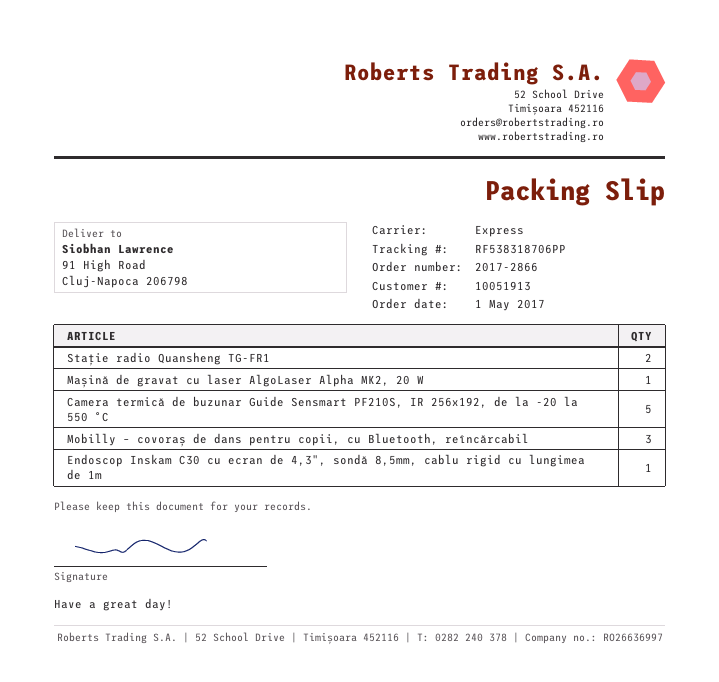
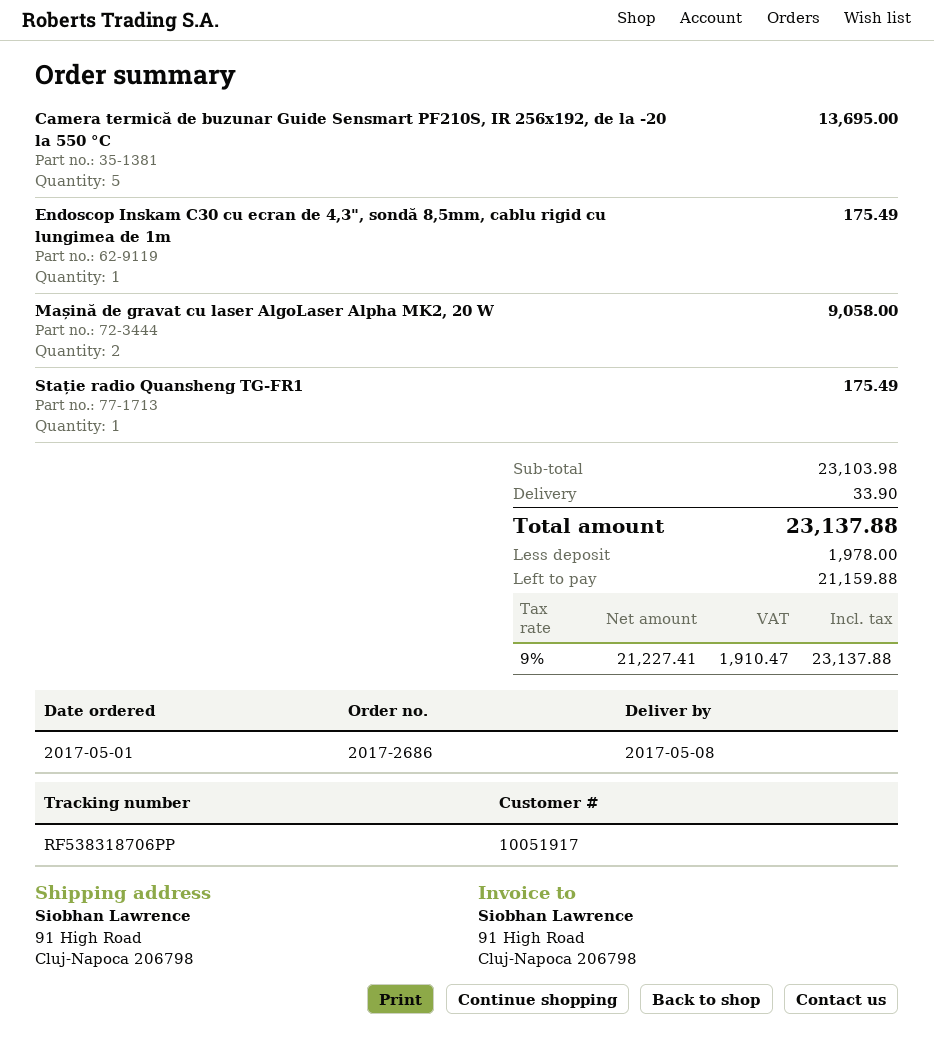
order number: 2017-2866 -> 2017-2686
customer number: 10051913 -> 10051917
Stație radio Quansheng TG-FR1: 2 -> 1
Mașină de gravat cu laser AlgoLaser Alpha MK2, 20 W: 1 -> 2
Mobilly – covoraș de dans pentru copii, cu Bluetooth, reîncărcabil: 3 -> none

